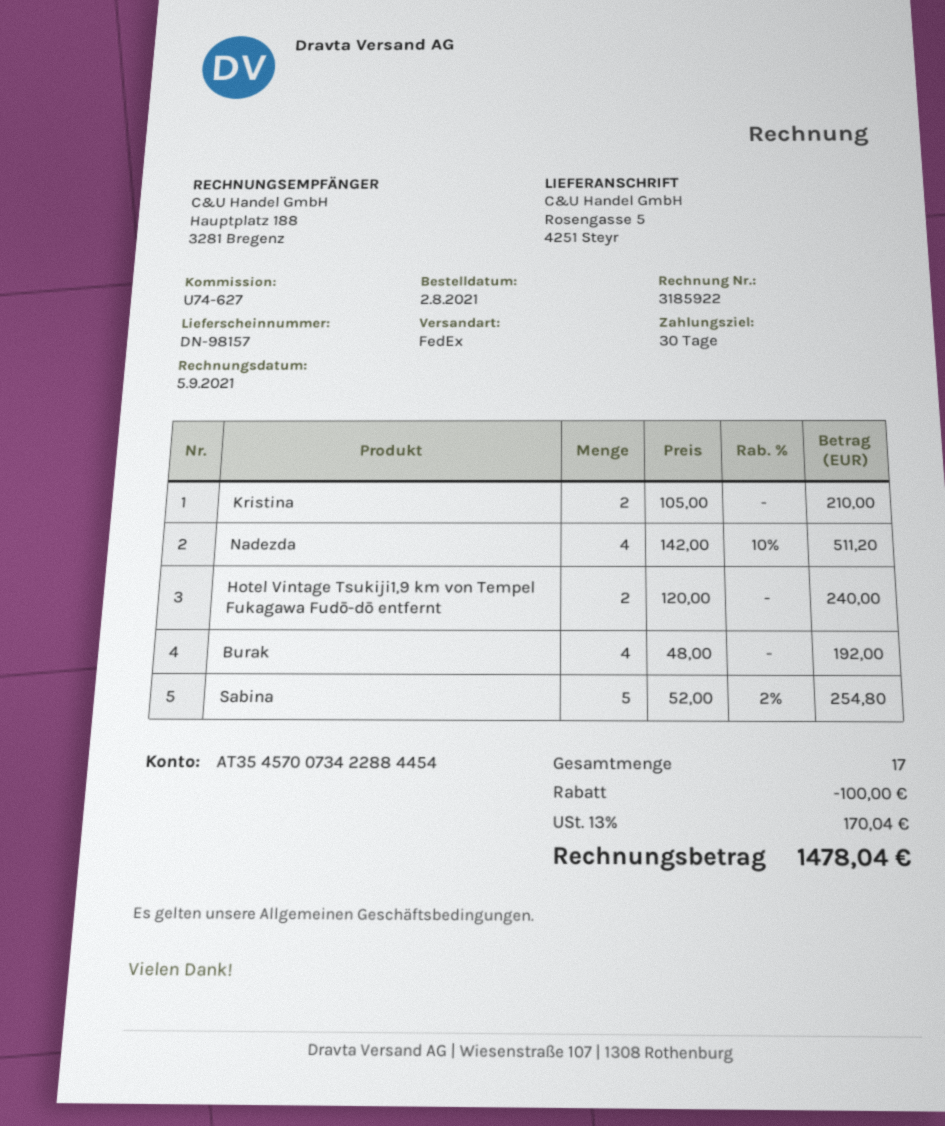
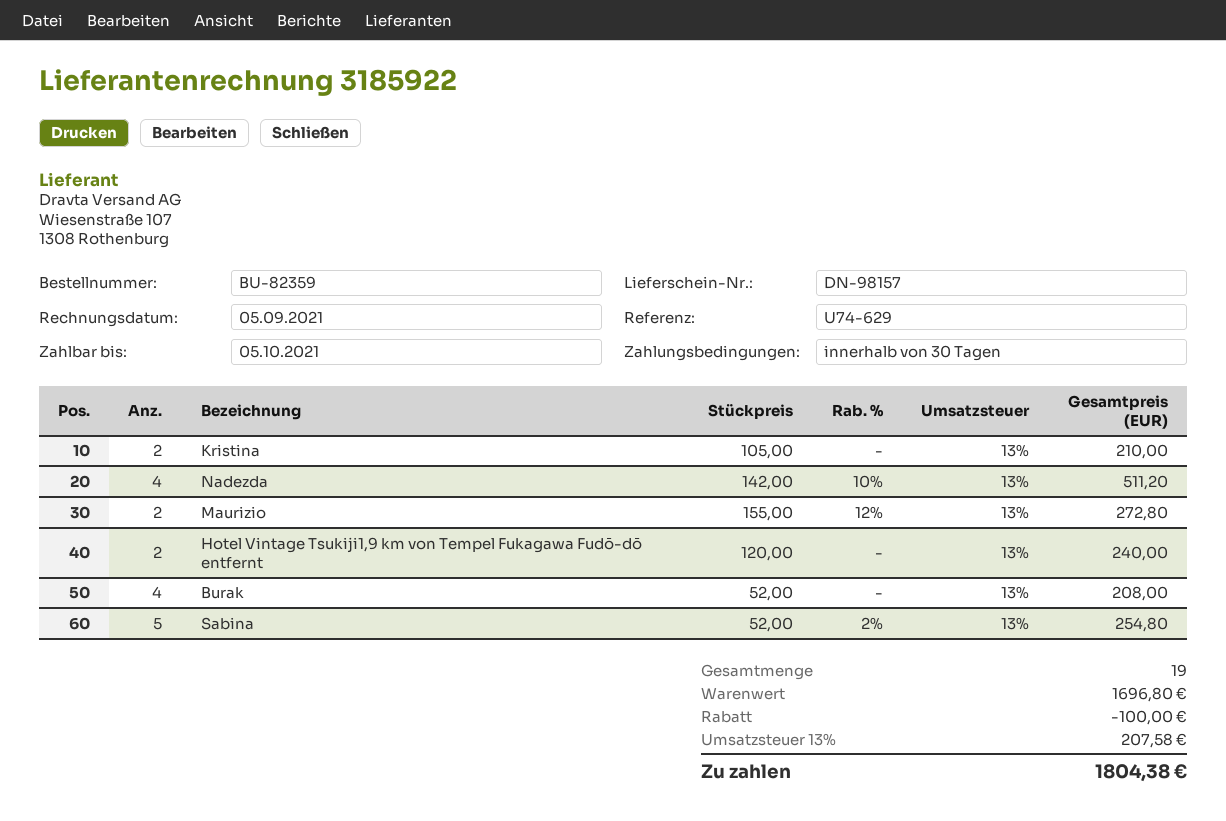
reference: U74-627 -> U74-629
Burak: 4 x 48.00 = 192.00 -> 4 x 52.00 = 208.00
Maurizio: none -> 2 x 155.00 - 12% = 272.80
total quantity: 17 -> 19
tax: 13% = 170.04 -> 13% = 207.58
total: 1478.04 -> 1804.38

